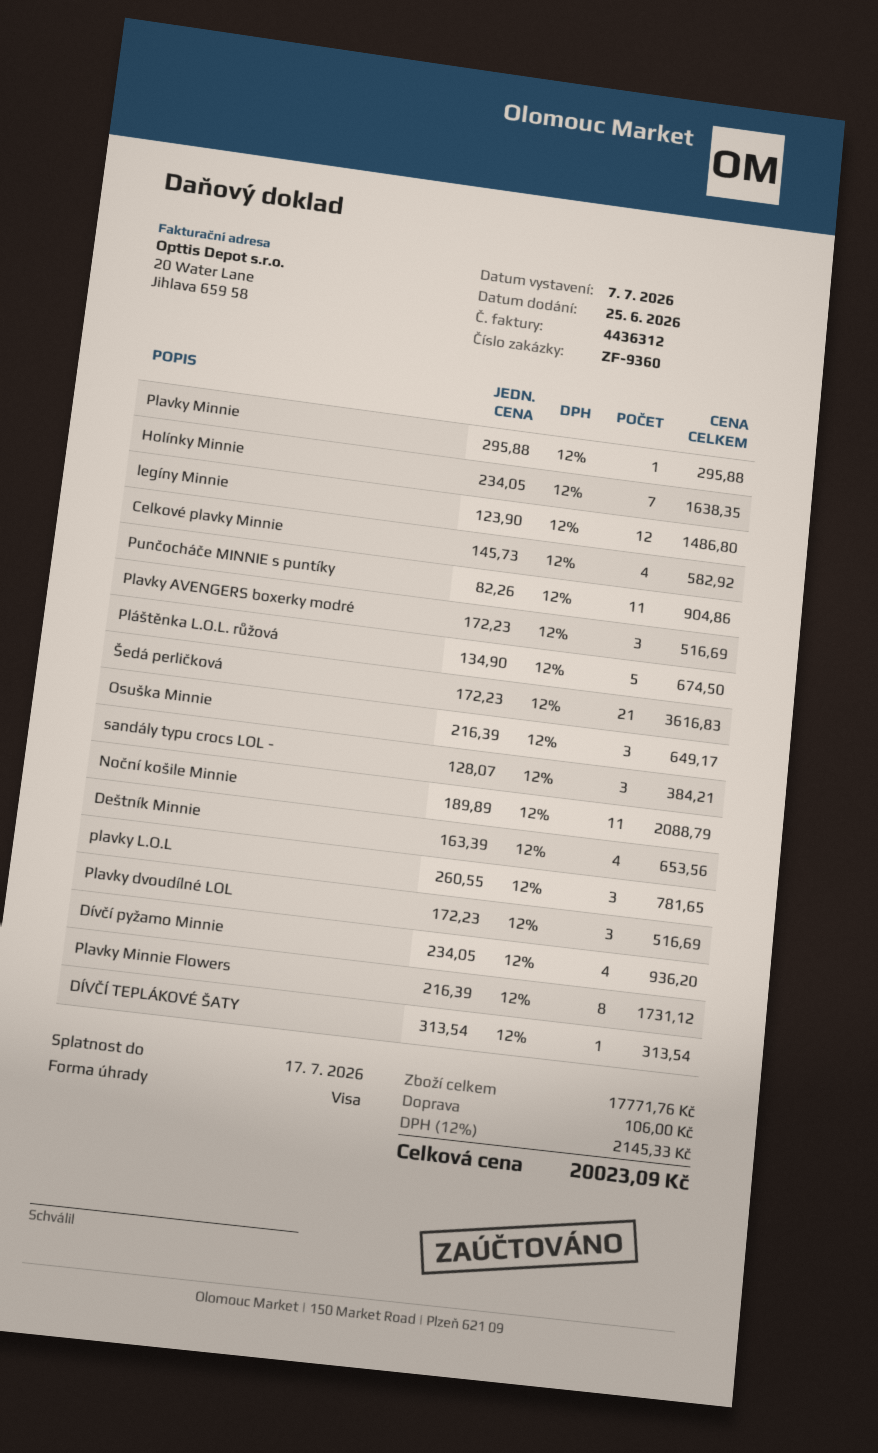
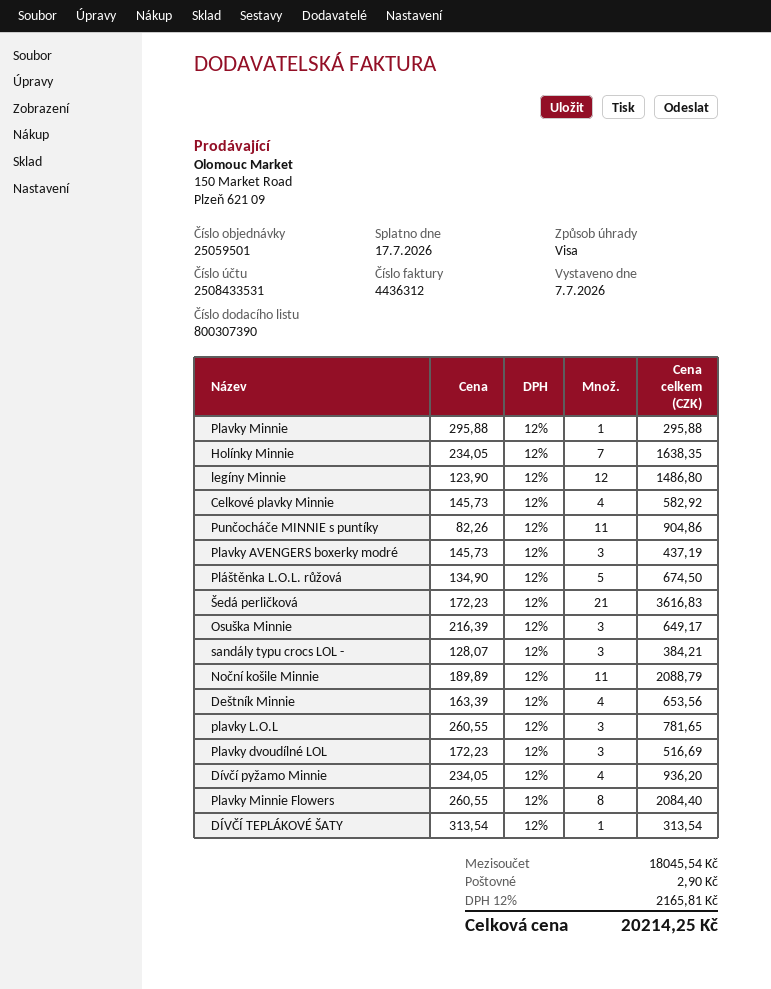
Plavky AVENGERS boxerky modré: 3 x 172.23 = 516.69 -> 3 x 145.73 = 437.19
Plavky Minnie Flowers: 8 x 216.39 = 1731.12 -> 8 x 260.55 = 2084.40
subtotal: 17771.76 -> 18045.54
shipping: 106.00 -> 2.90
tax: 12% = 2145.33 -> 12% = 2165.81
total: 20023.09 -> 20214.25

